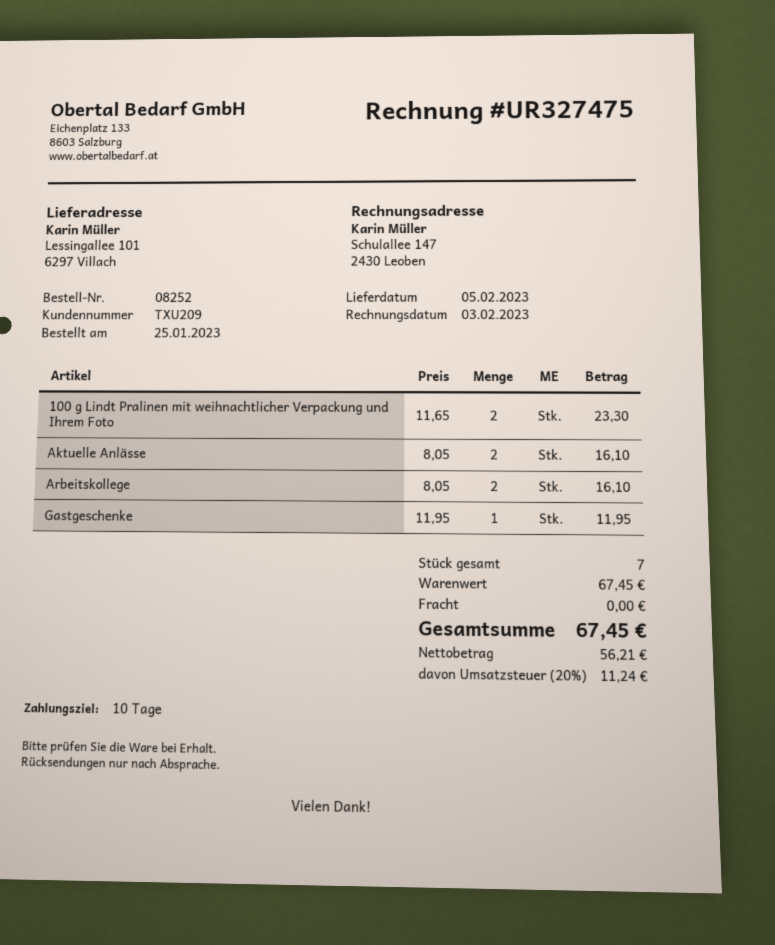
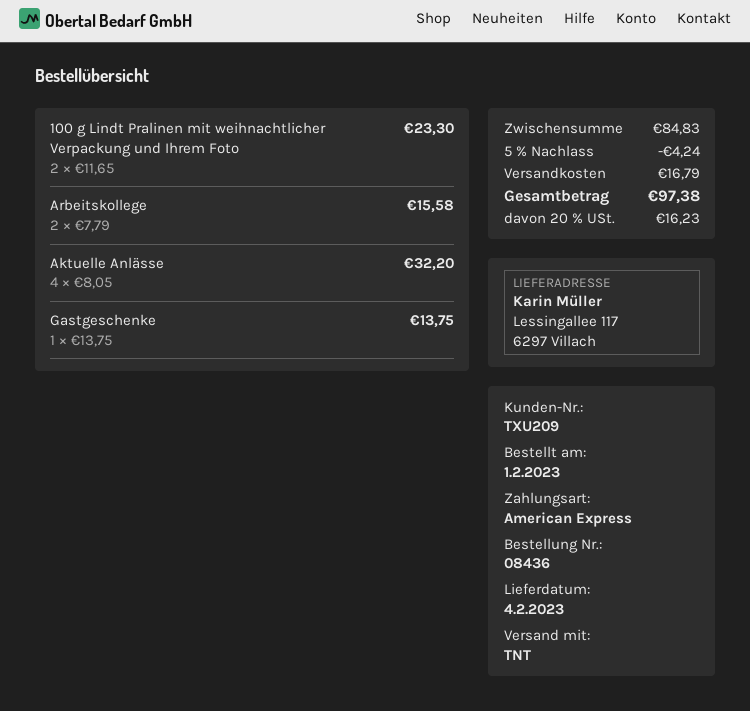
order number: 08252 -> 08436
order date: 2023-01-25 -> 2023-02-01
delivery date: 2023-02-05 -> 2023-02-04
ship to: Lessingallee 101, 6297 Villach -> Lessingallee 117, 6297 Villach
Aktuelle Anlässe: 2 x 8.05 = 16.10 -> 4 x 8.05 = 32.20
Arbeitskollege: 2 x 8.05 = 16.10 -> 2 x 7.79 = 15.58
Gastgeschenke: 1 x 11.95 = 11.95 -> 1 x 13.75 = 13.75
subtotal: 67.45 -> 84.83
discount: none -> 5% = 4.24
shipping: 0.00 -> 16.79
tax: 20% = 11.24 -> 20% = 16.23
total: 67.45 -> 97.38

